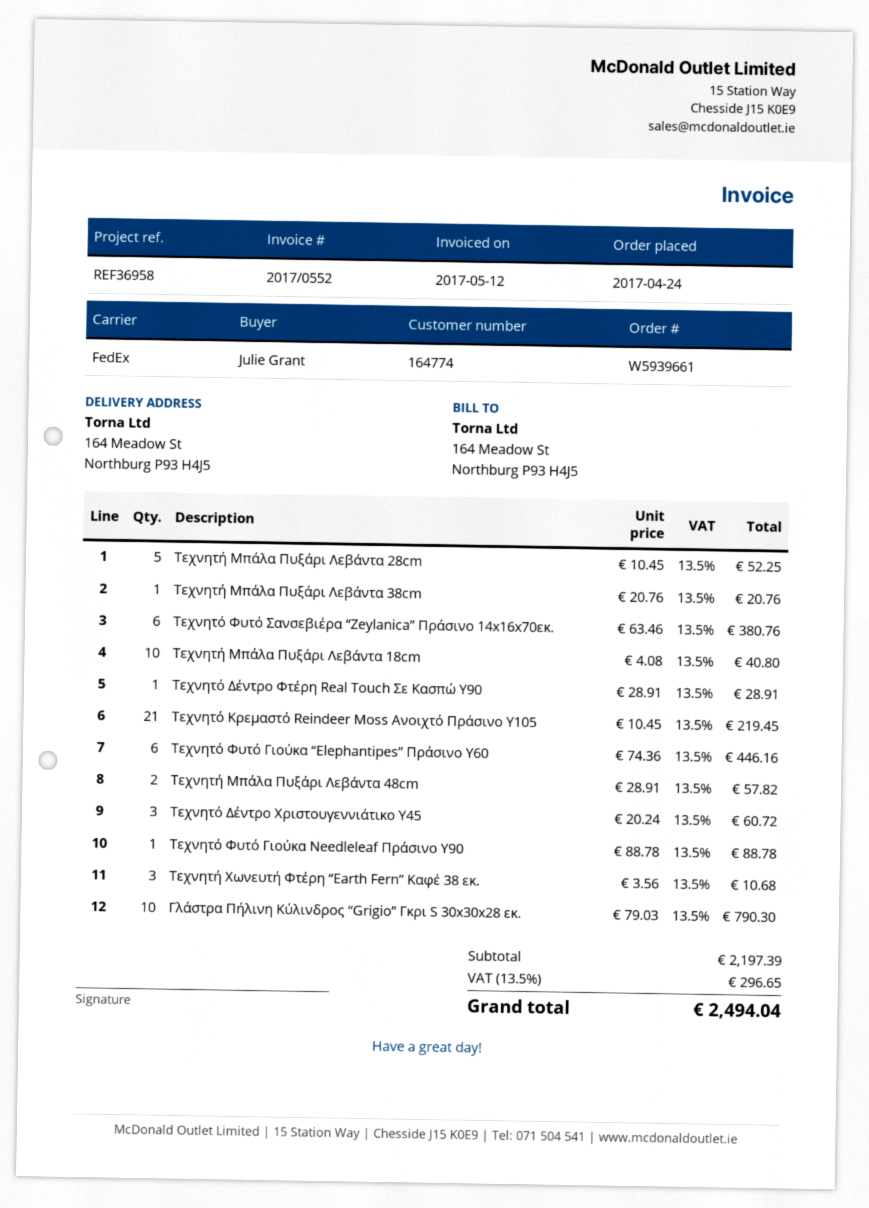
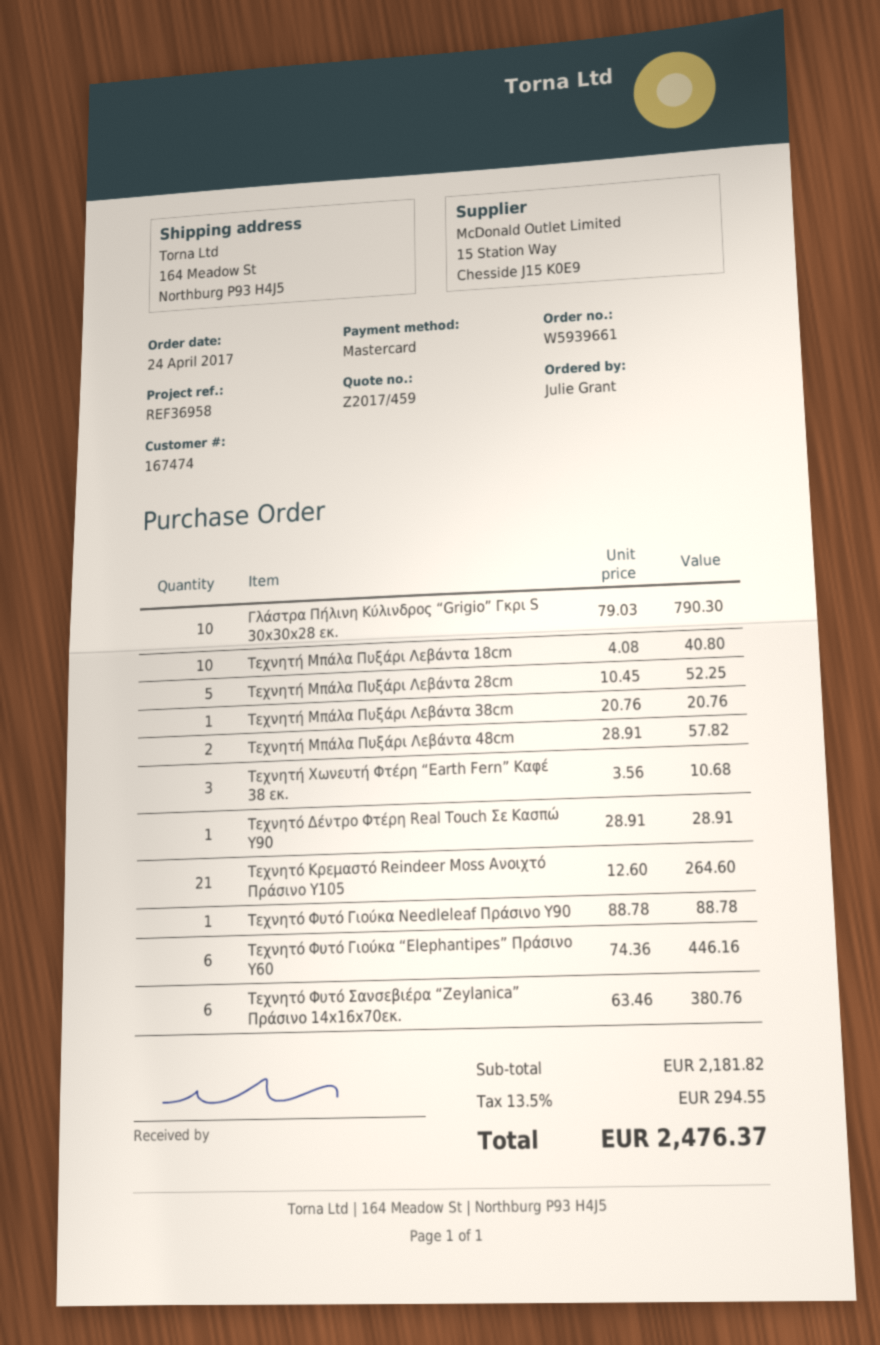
customer number: 164774 -> 167474
Τεχνητό Κρεμαστό Reindeer Moss Ανοιχτό Πράσινο Υ105: 21 x 10.45 = 219.45 -> 21 x 12.60 = 264.60
Τεχνητό Δέντρο Χριστουγεννιάτικο Υ45: 3 x 20.24 = 60.72 -> none
subtotal: 2197.39 -> 2181.82
tax: 13.5% = 296.65 -> 13.5% = 294.55
total: 2494.04 -> 2476.37

